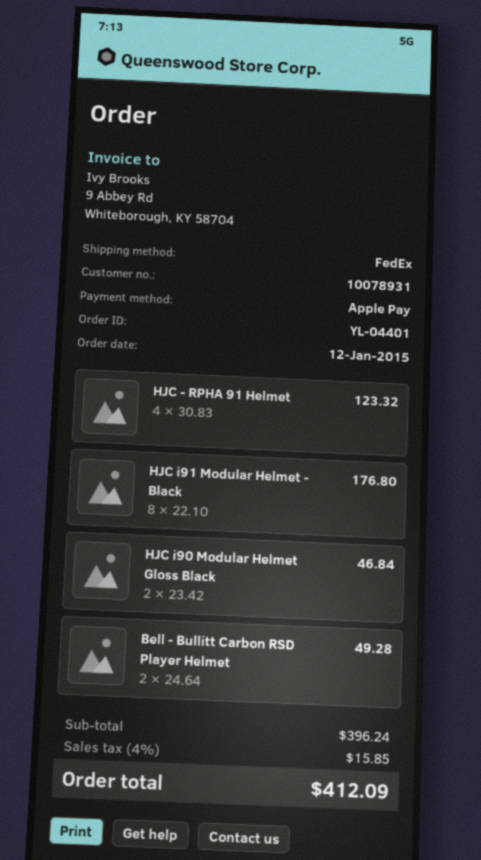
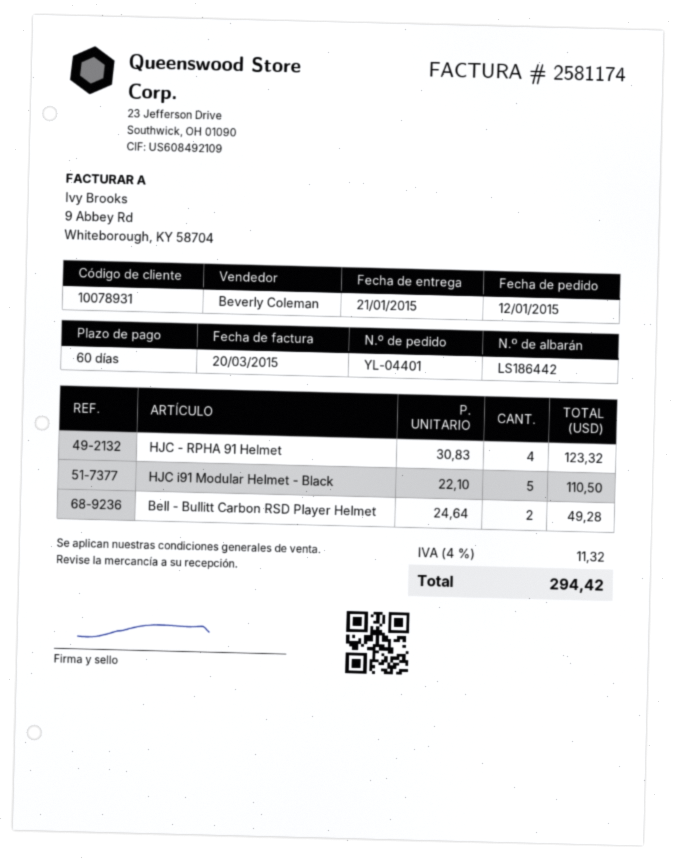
HJC i91 Modular Helmet - Black: 8 x 22.10 = 176.80 -> 5 x 22.10 = 110.50
HJC i90 Modular Helmet Gloss Black: 2 x 23.42 = 46.84 -> none
tax: 4% = 15.85 -> 4% = 11.32
total: 412.09 -> 294.42

